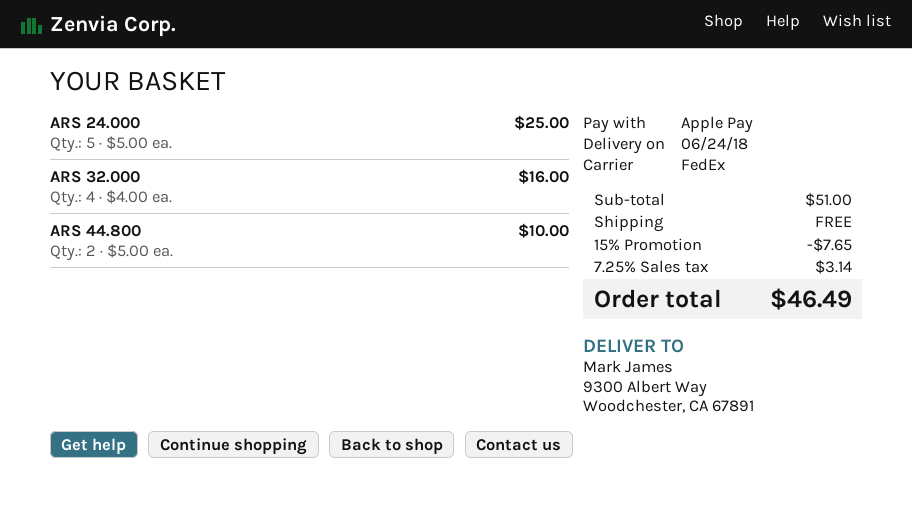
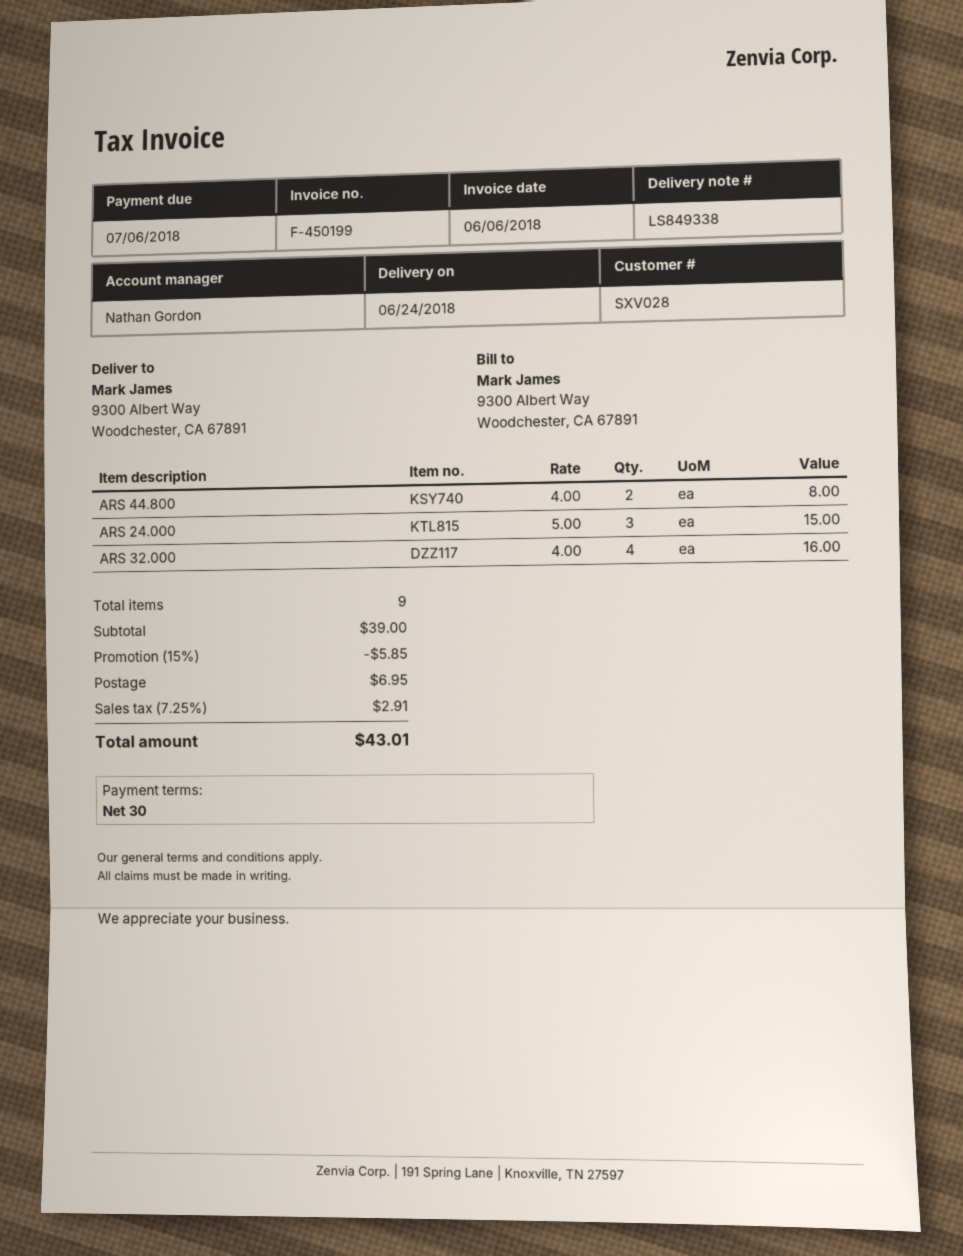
ARS 24.000: 5 x 5.00 = 25.00 -> 3 x 5.00 = 15.00
ARS 44.800: 2 x 5.00 = 10.00 -> 2 x 4.00 = 8.00
subtotal: 51.00 -> 39.00
discount: 15% = 7.65 -> 15% = 5.85
shipping: 0.00 -> 6.95
tax: 7.25% = 3.14 -> 7.25% = 2.91
total: 46.49 -> 43.01

